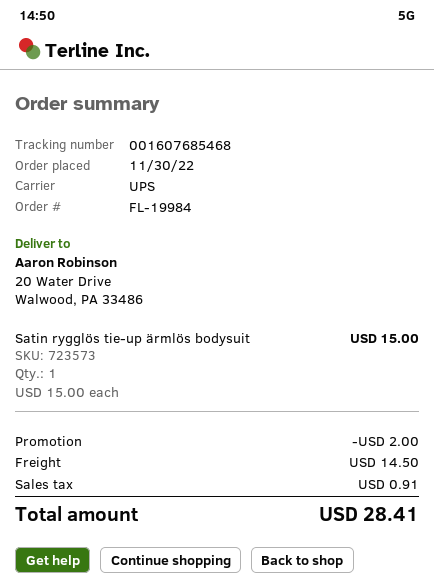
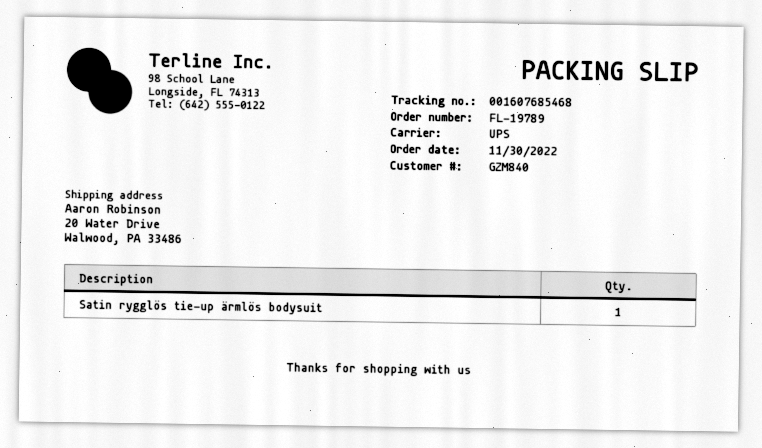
order number: FL-19984 -> FL-19789

